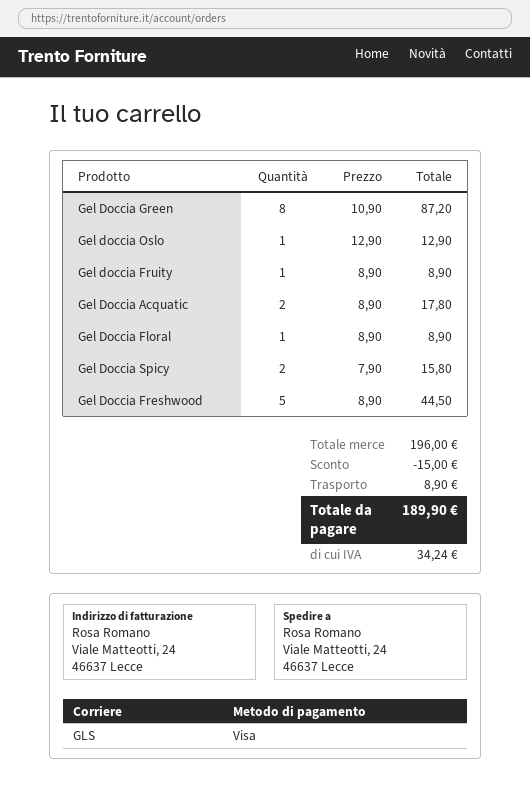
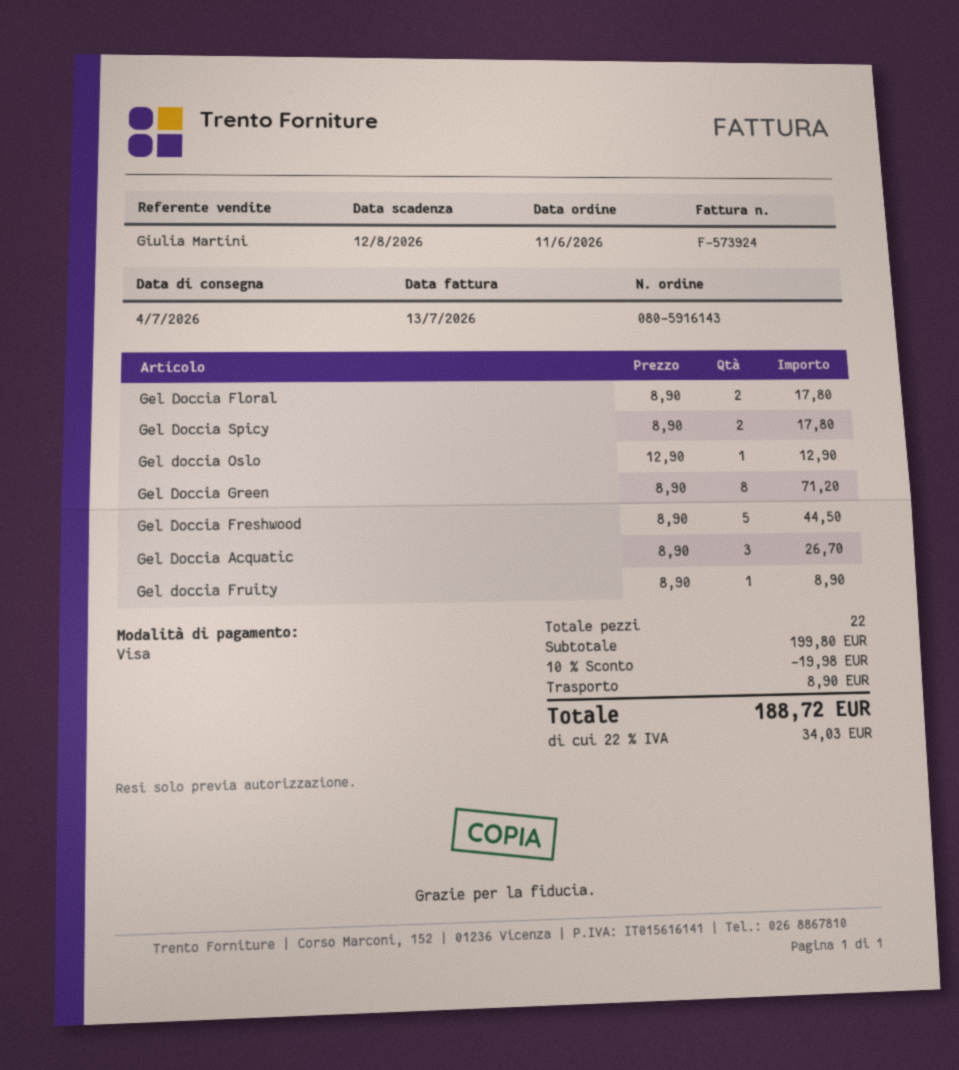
Gel Doccia Green: 8 x 10.90 = 87.20 -> 8 x 8.90 = 71.20
Gel Doccia Acquatic: 2 x 8.90 = 17.80 -> 3 x 8.90 = 26.70
Gel Doccia Floral: 1 x 8.90 = 8.90 -> 2 x 8.90 = 17.80
Gel Doccia Spicy: 2 x 7.90 = 15.80 -> 2 x 8.90 = 17.80
subtotal: 196.00 -> 199.80
discount: 15.00 -> 19.98
tax: 34.24 -> 34.03
total: 189.90 -> 188.72

